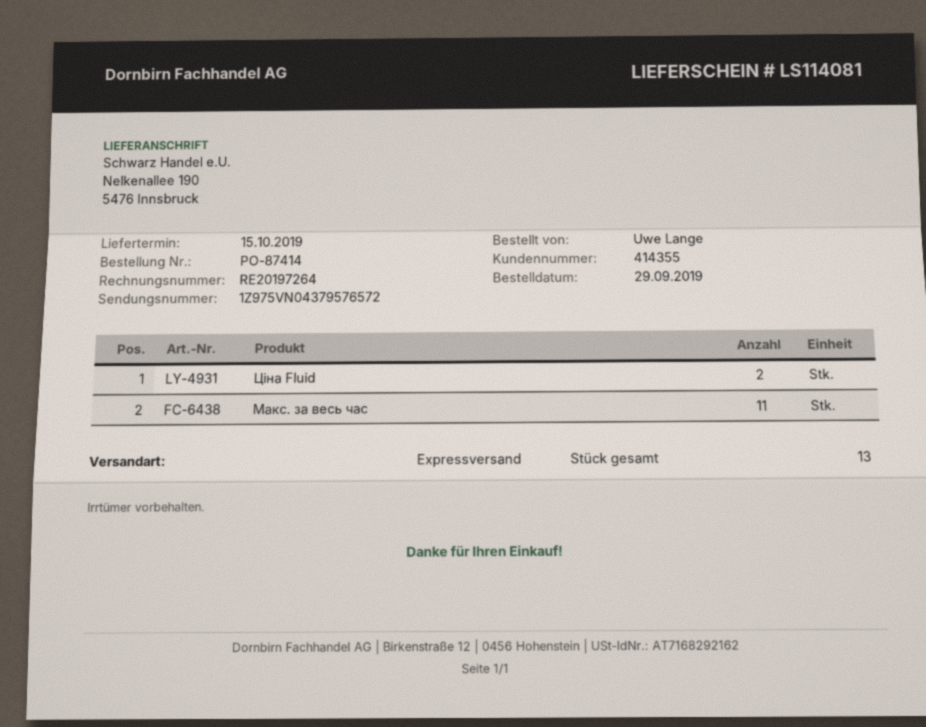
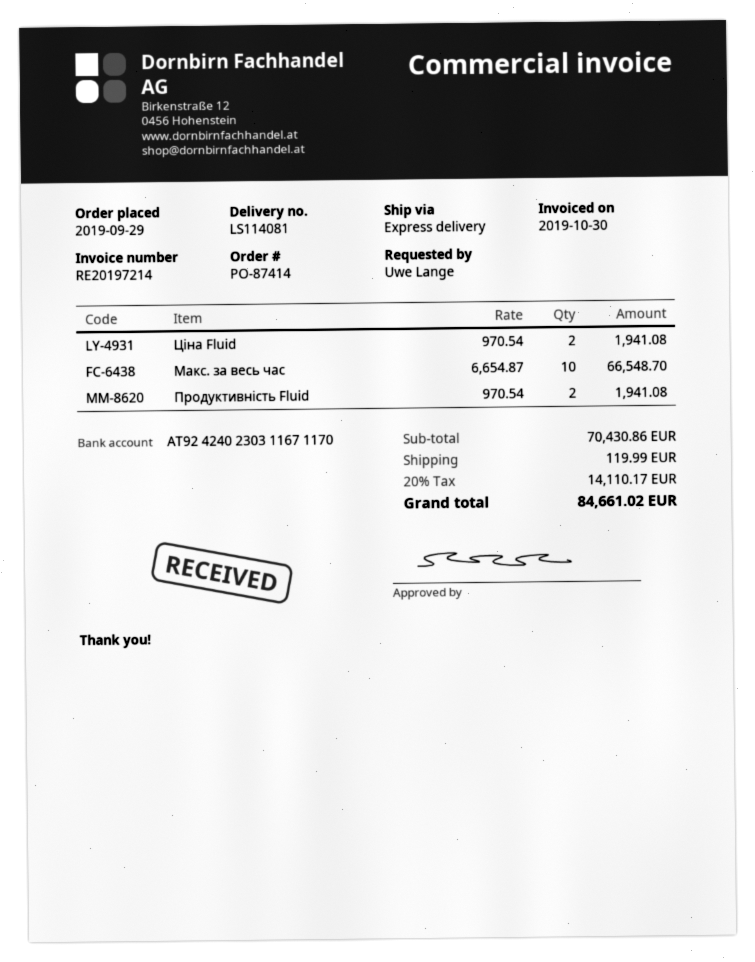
invoice number: RE20197264 -> RE20197214
Макс. за весь час: 11 -> 10
Продуктивність Fluid: none -> 2

